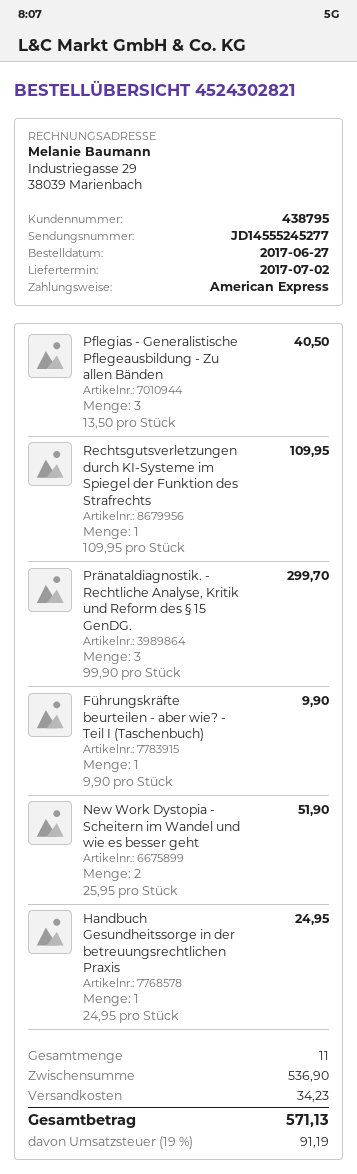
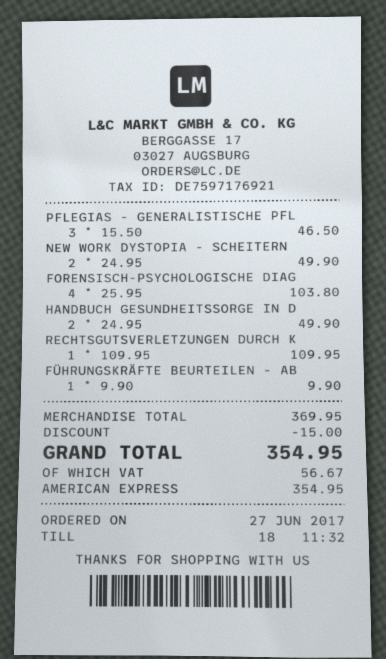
Pflegias - Generalistische Pflegeausbildung - Zu allen Bänden: 3 x 13.50 = 40.50 -> 3 x 15.50 = 46.50
Pränataldiagnostik. - Rechtliche Analyse, Kritik und Reform des § 15 GenDG.: 3 x 99.90 = 299.70 -> none
New Work Dystopia - Scheitern im Wandel und wie es besser geht: 2 x 25.95 = 51.90 -> 2 x 24.95 = 49.90
Handbuch Gesundheitssorge in der betreuungsrechtlichen Praxis: 1 x 24.95 = 24.95 -> 2 x 24.95 = 49.90
FORENSISCH-PSYCHOLOGISCHE DIAG: none -> 4 x 25.95 = 103.80
subtotal: 536.90 -> 369.95
discount: none -> 15.00
shipping: 34.23 -> none
tax: 91.19 -> 56.67
total: 571.13 -> 354.95

